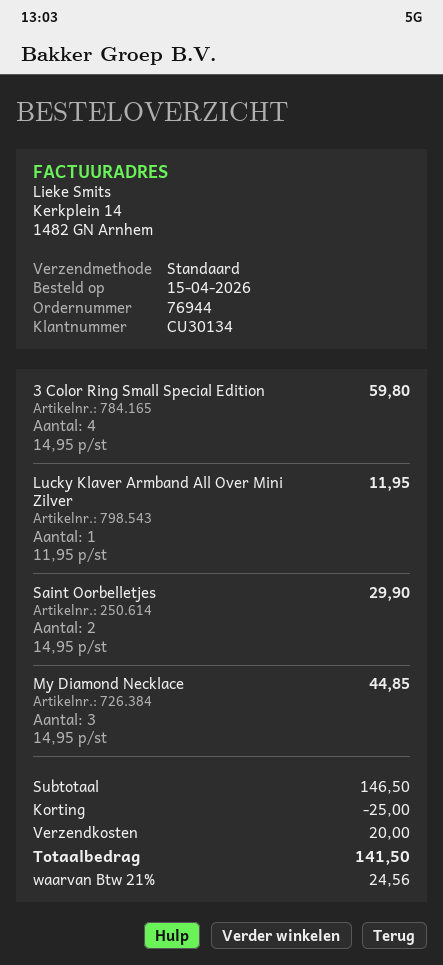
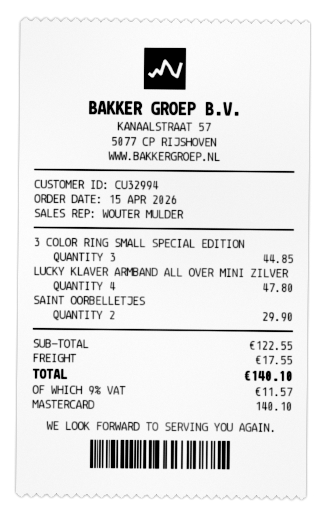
customer number: CU30134 -> CU32994
3 Color Ring Small Special Edition: 4 for 59.80 -> 3 for 44.85
Lucky Klaver Armband All Over Mini Zilver: 1 for 11.95 -> 4 for 47.80
My Diamond Necklace: 3 for 44.85 -> none
subtotal: 146.50 -> 122.55
discount: 25.00 -> none
shipping: 20.00 -> 17.55
tax: 21% = 24.56 -> 9% = 11.57
total: 141.50 -> 140.10

